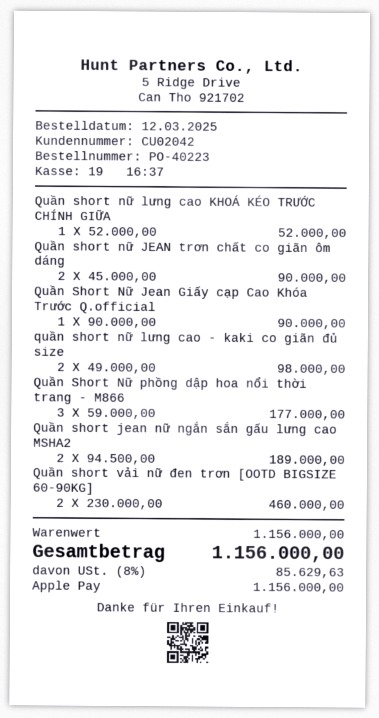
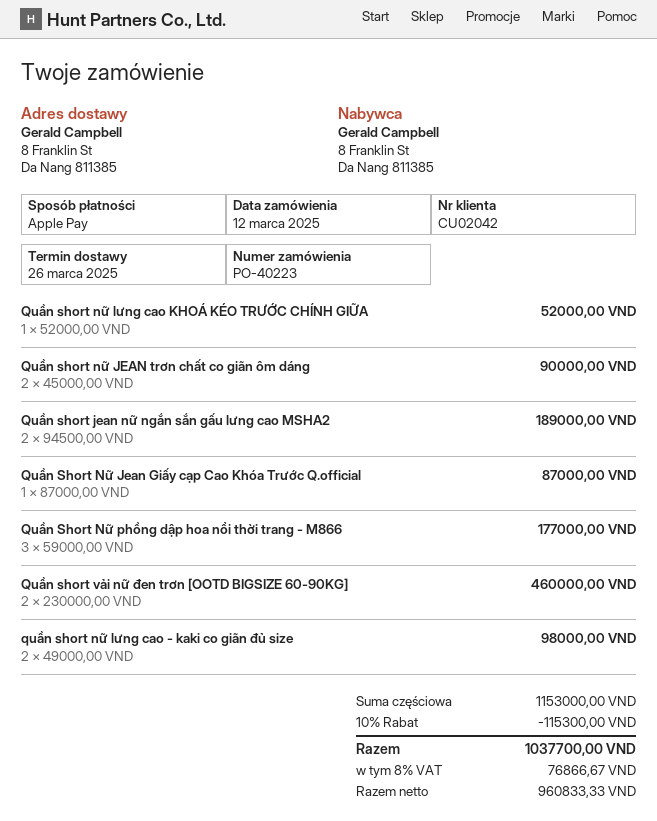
Quần Short Nữ Jean Giấy cạp Cao Khóa Trước Q.official: 1 x 90000.00 = 90000.00 -> 1 x 87000.00 = 87000.00
subtotal: 1156000.00 -> 1153000.00
discount: none -> 10% = 115300.00
tax: 8% = 85629.63 -> 8% = 76866.67
total: 1156000.00 -> 1037700.00

